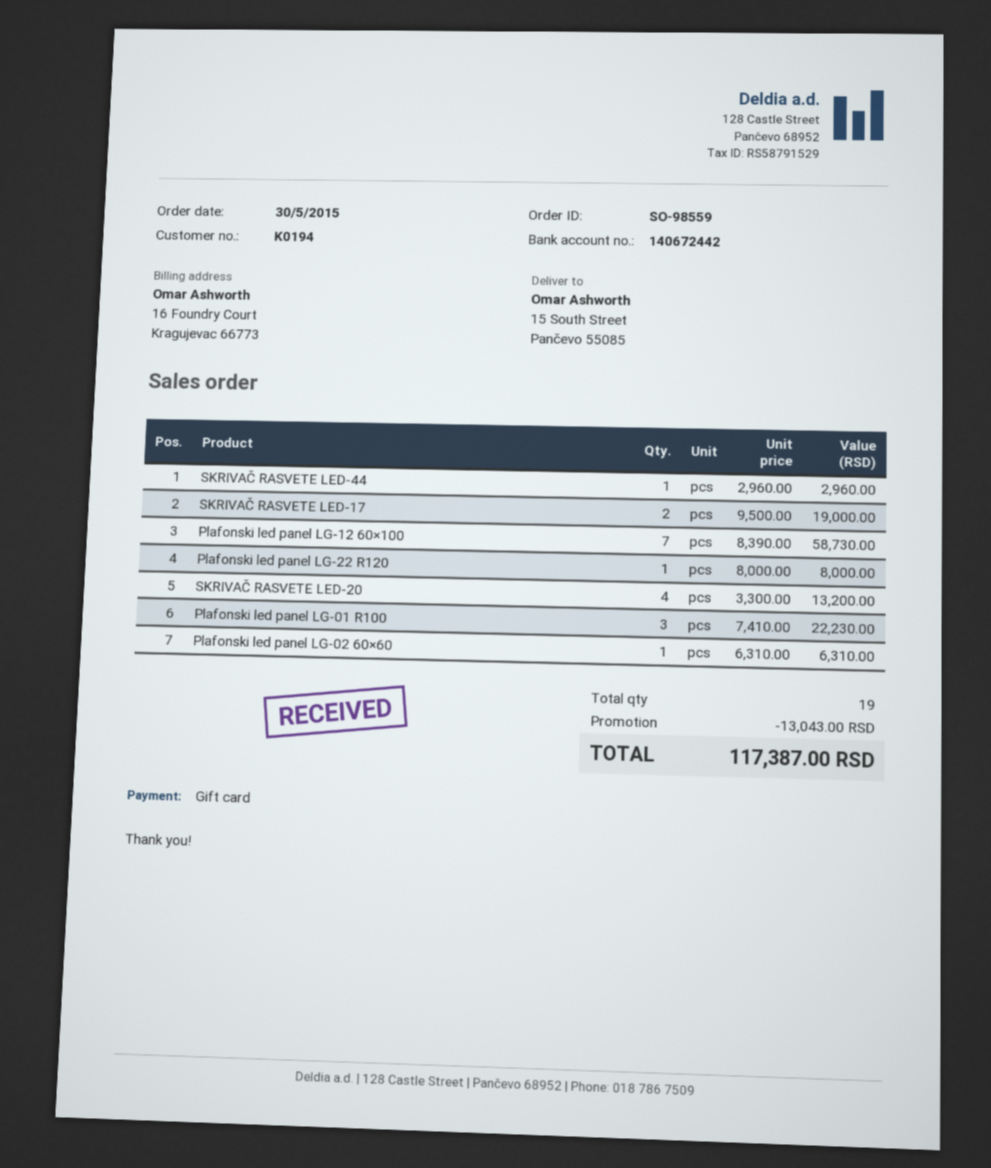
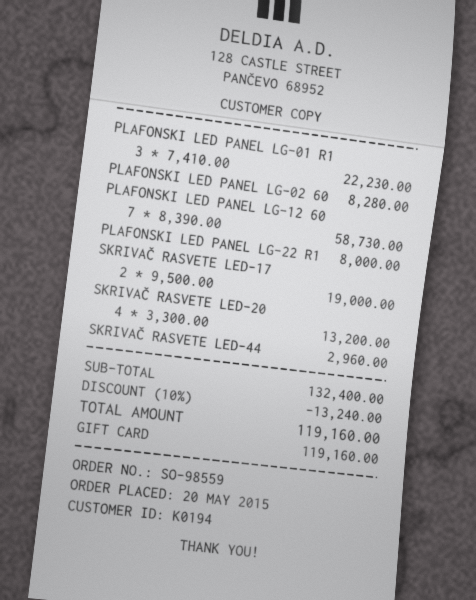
order date: 2015-05-30 -> 2015-05-20
Plafonski led panel LG-02 60×60: 1 x 6310.00 = 6310.00 -> 1 x 8280.00 = 8280.00
discount: 13043.00 -> 13240.00
total: 117387.00 -> 119160.00

